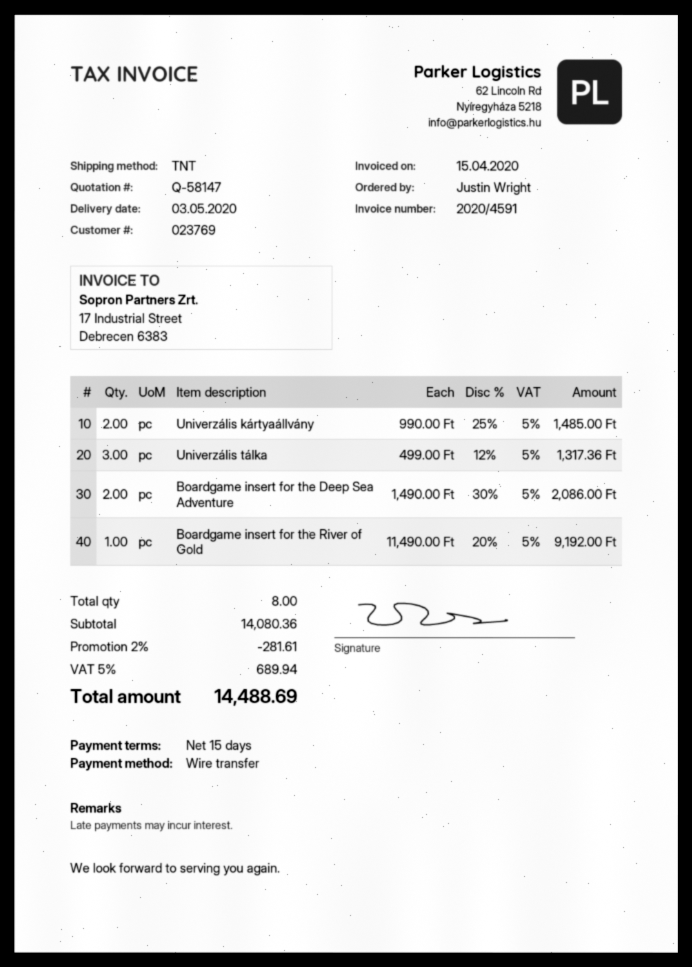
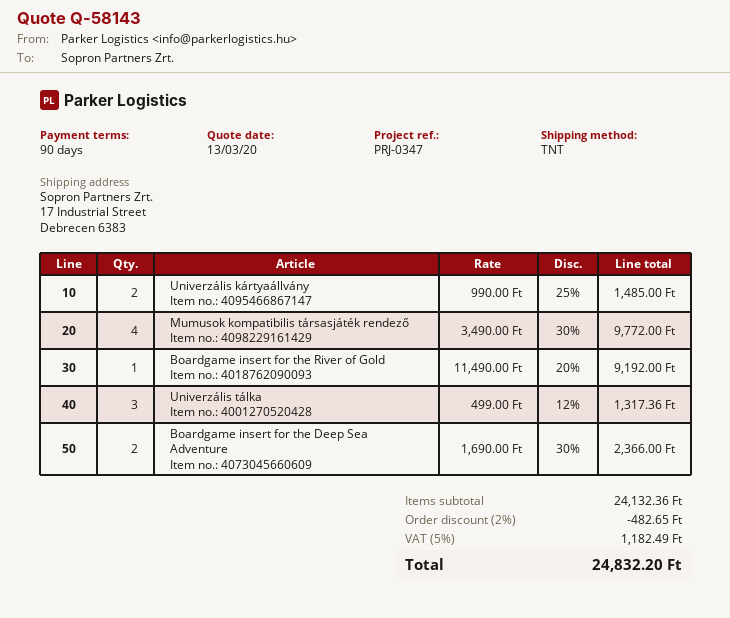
quote number: Q-58147 -> Q-58143
payment terms: 15 days -> 90 days
Boardgame insert for the Deep Sea Adventure: 2 x 1490.00 - 30% = 2086.00 -> 2 x 1690.00 - 30% = 2366.00
Mumusok kompatibilis társasjáték rendező: none -> 4 x 3490.00 - 30% = 9772.00
subtotal: 14080.36 -> 24132.36
discount: 2% = 281.61 -> 2% = 482.65
tax: 5% = 689.94 -> 5% = 1182.49
total: 14488.69 -> 24832.20

